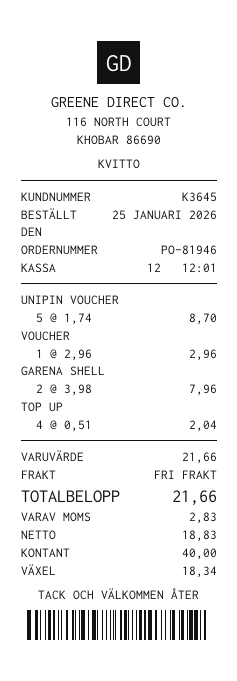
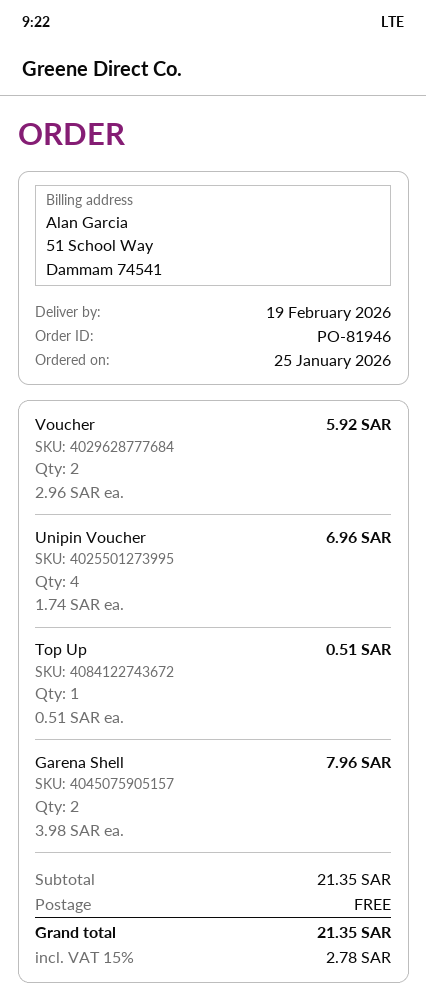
UNIPIN VOUCHER: 5 x 1.74 = 8.70 -> 4 x 1.74 = 6.96
VOUCHER: 1 x 2.96 = 2.96 -> 2 x 2.96 = 5.92
TOP UP: 4 x 0.51 = 2.04 -> 1 x 0.51 = 0.51
subtotal: 21.66 -> 21.35
tax: 2.83 -> 2.78
total: 21.66 -> 21.35

